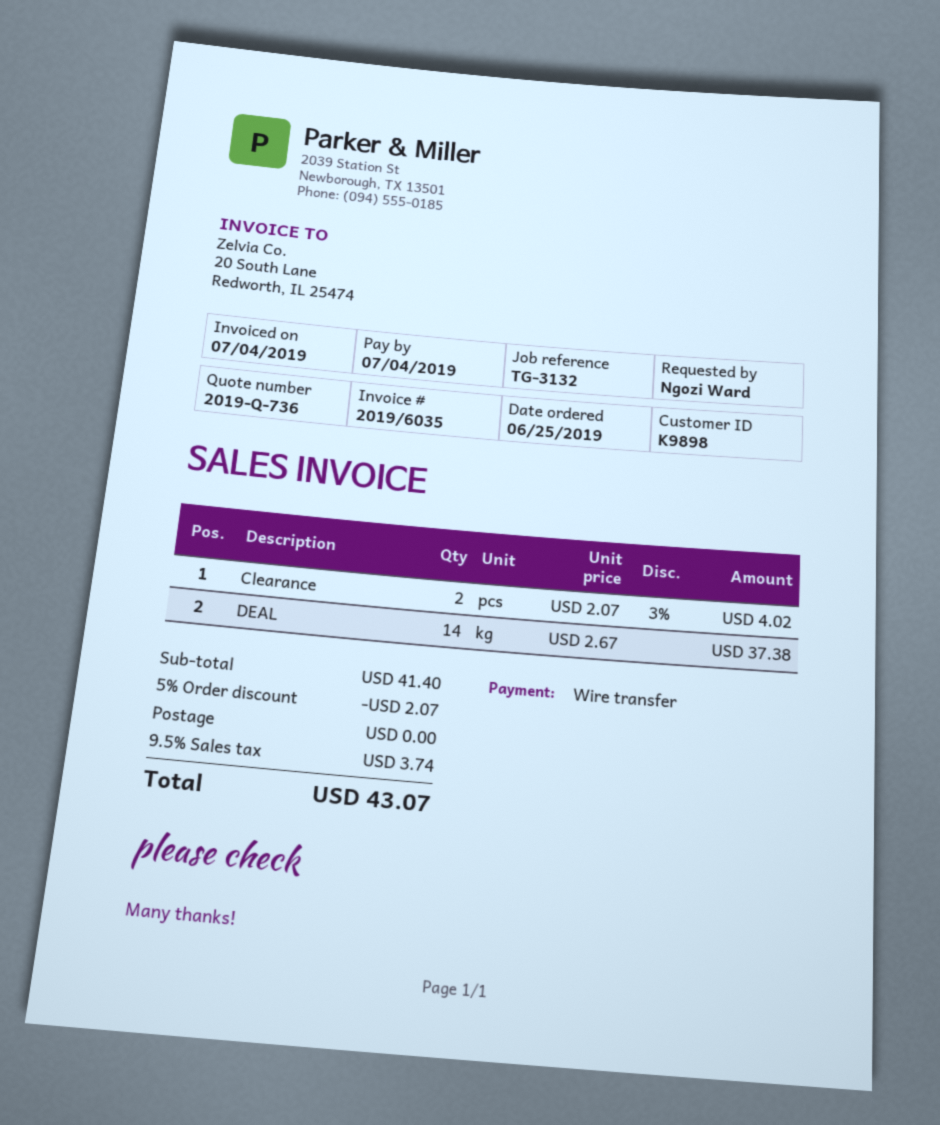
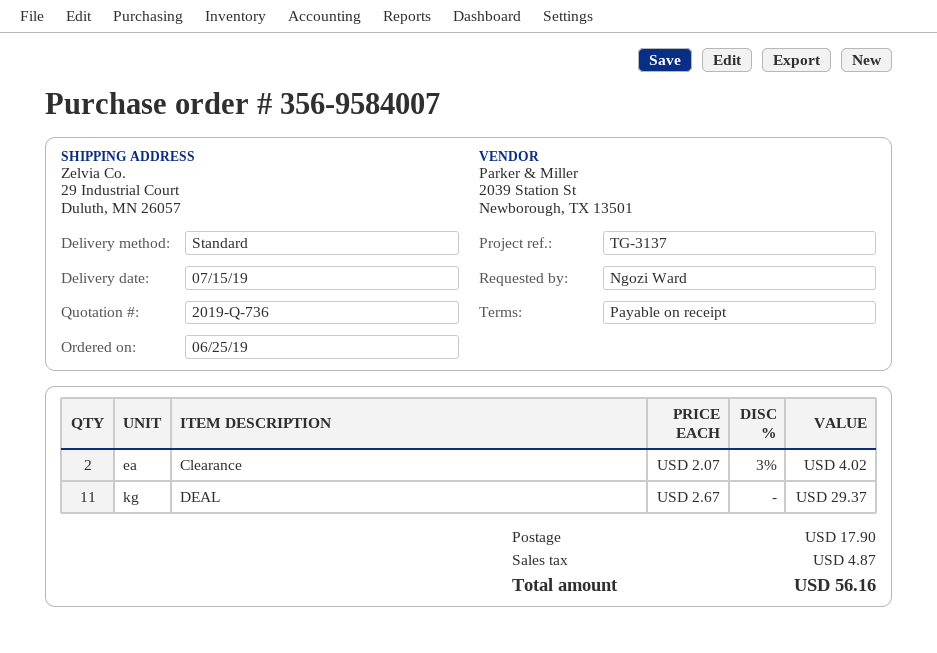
reference: TG-3132 -> TG-3137
DEAL: 14 x 2.67 = 37.38 -> 11 x 2.67 = 29.37
discount: 5% = 2.07 -> none
shipping: 0.00 -> 17.90
tax: 3.74 -> 4.87
total: 43.07 -> 56.16

